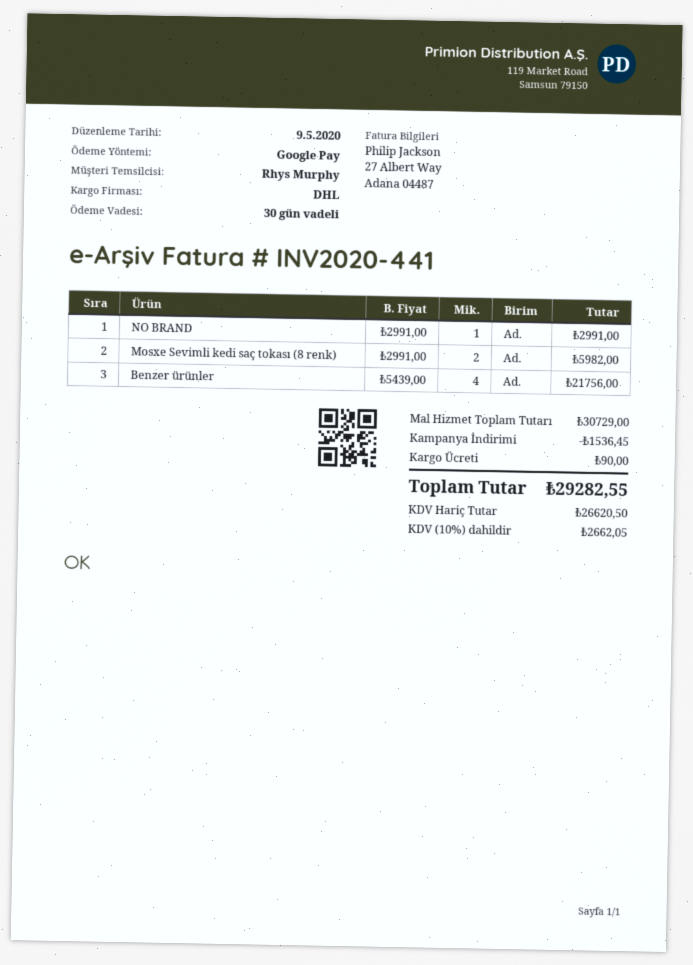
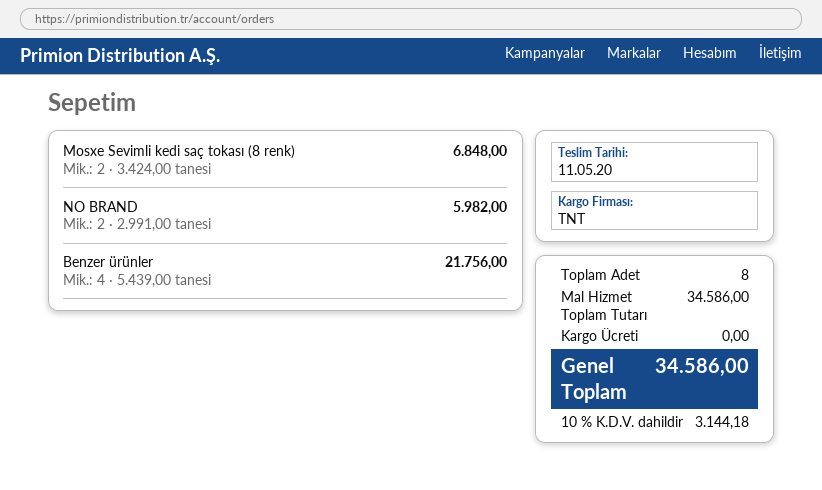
shipping method: DHL -> TNT
NO BRAND: 1 x 2991.00 = 2991.00 -> 2 x 2991.00 = 5982.00
Mosxe Sevimli kedi saç tokası (8 renk): 2 x 2991.00 = 5982.00 -> 2 x 3424.00 = 6848.00
subtotal: 30729.00 -> 34586.00
discount: 1536.45 -> none
shipping: 90.00 -> 0.00
tax: 10% = 2662.05 -> 10% = 3144.18
total: 29282.55 -> 34586.00

